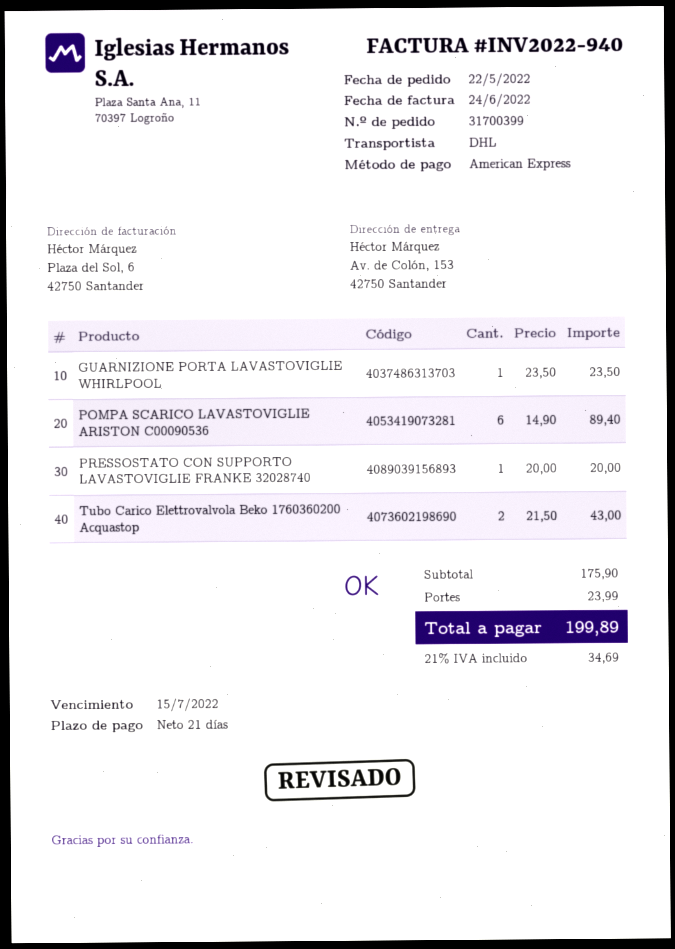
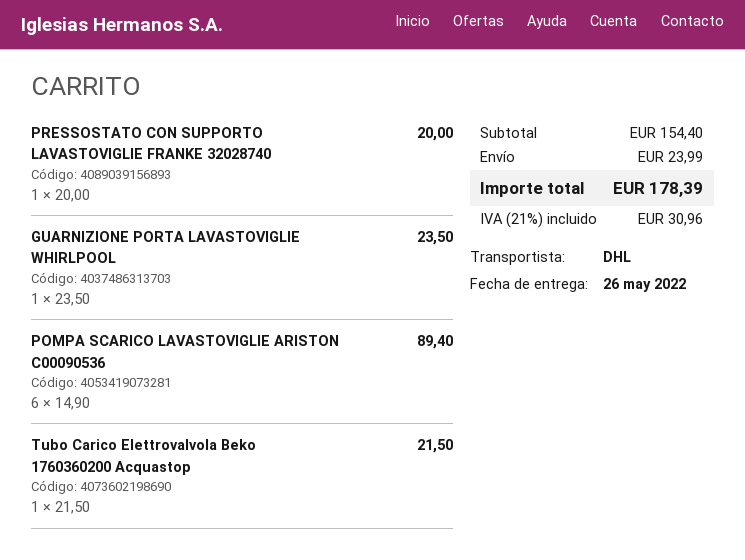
Tubo Carico Elettrovalvola Beko 1760360200 Acquastop: 2 x 21.50 = 43.00 -> 1 x 21.50 = 21.50
subtotal: 175.90 -> 154.40
tax: 21% = 34.69 -> 21% = 30.96
total: 199.89 -> 178.39

